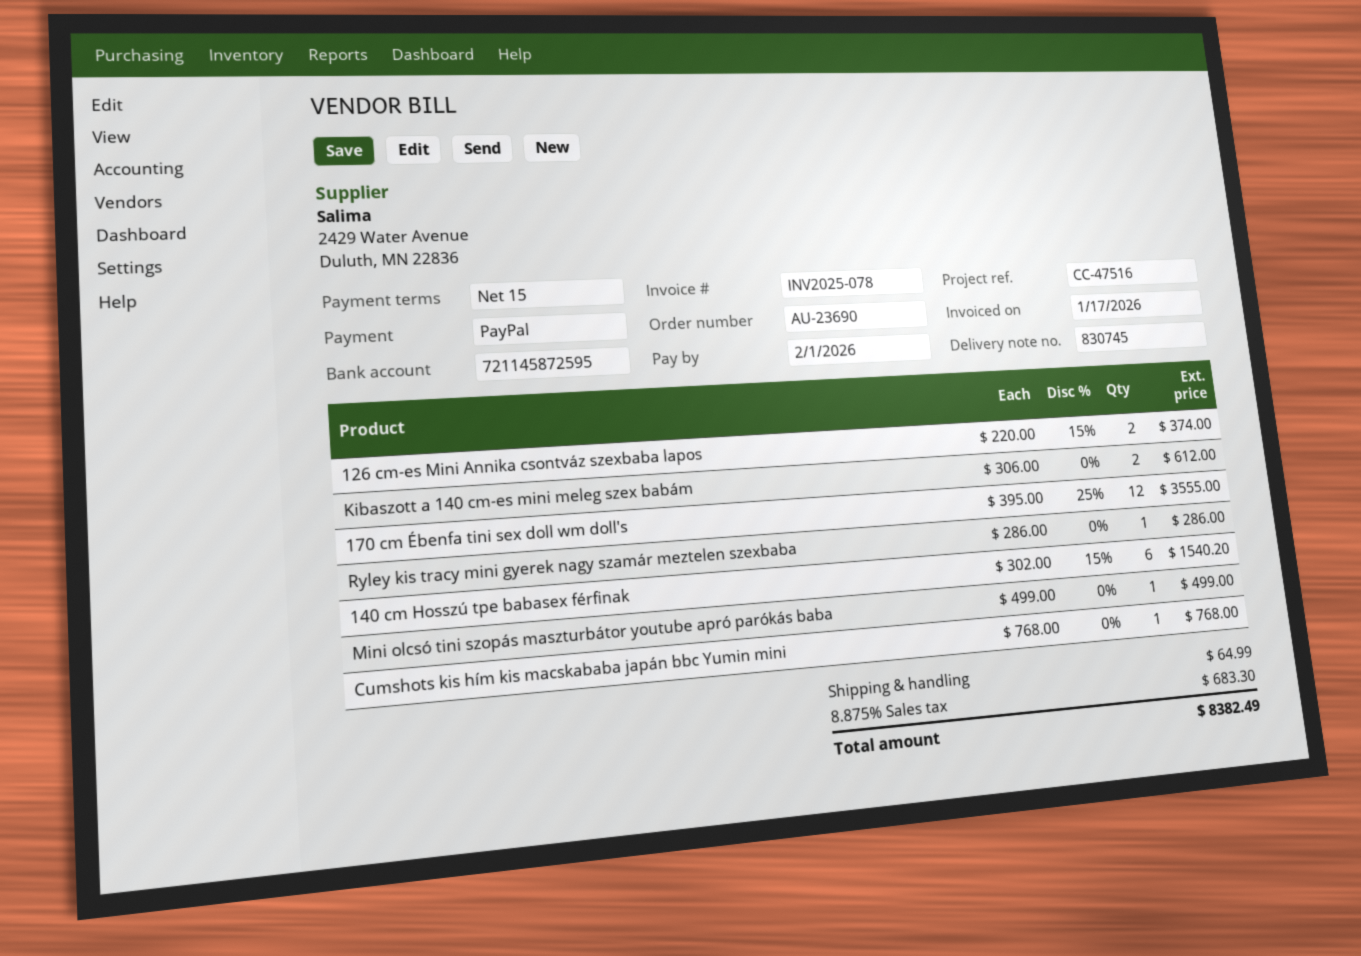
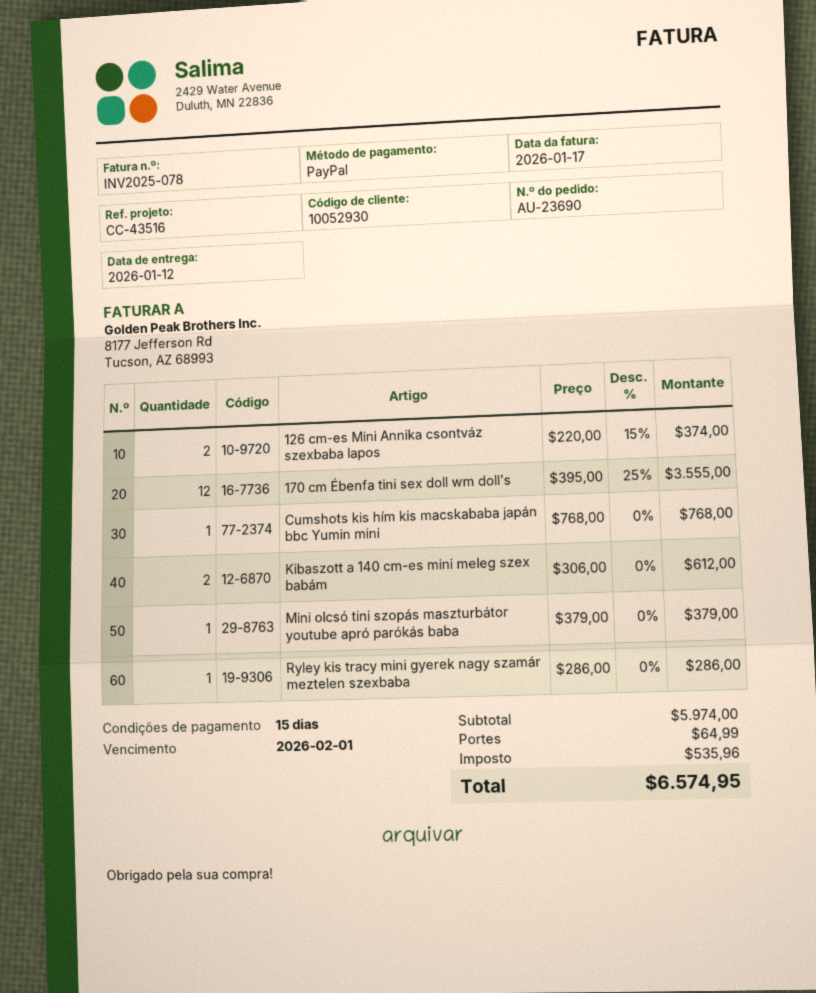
reference: CC-47516 -> CC-43516
140 cm Hosszú tpe babasex férfinak: 6 x 302.00 - 15% = 1540.20 -> none
Mini olcsó tini szopás maszturbátor youtube apró parókás baba: 1 x 499.00 = 499.00 -> 1 x 379.00 = 379.00
tax: 683.30 -> 535.96
total: 8382.49 -> 6574.95

